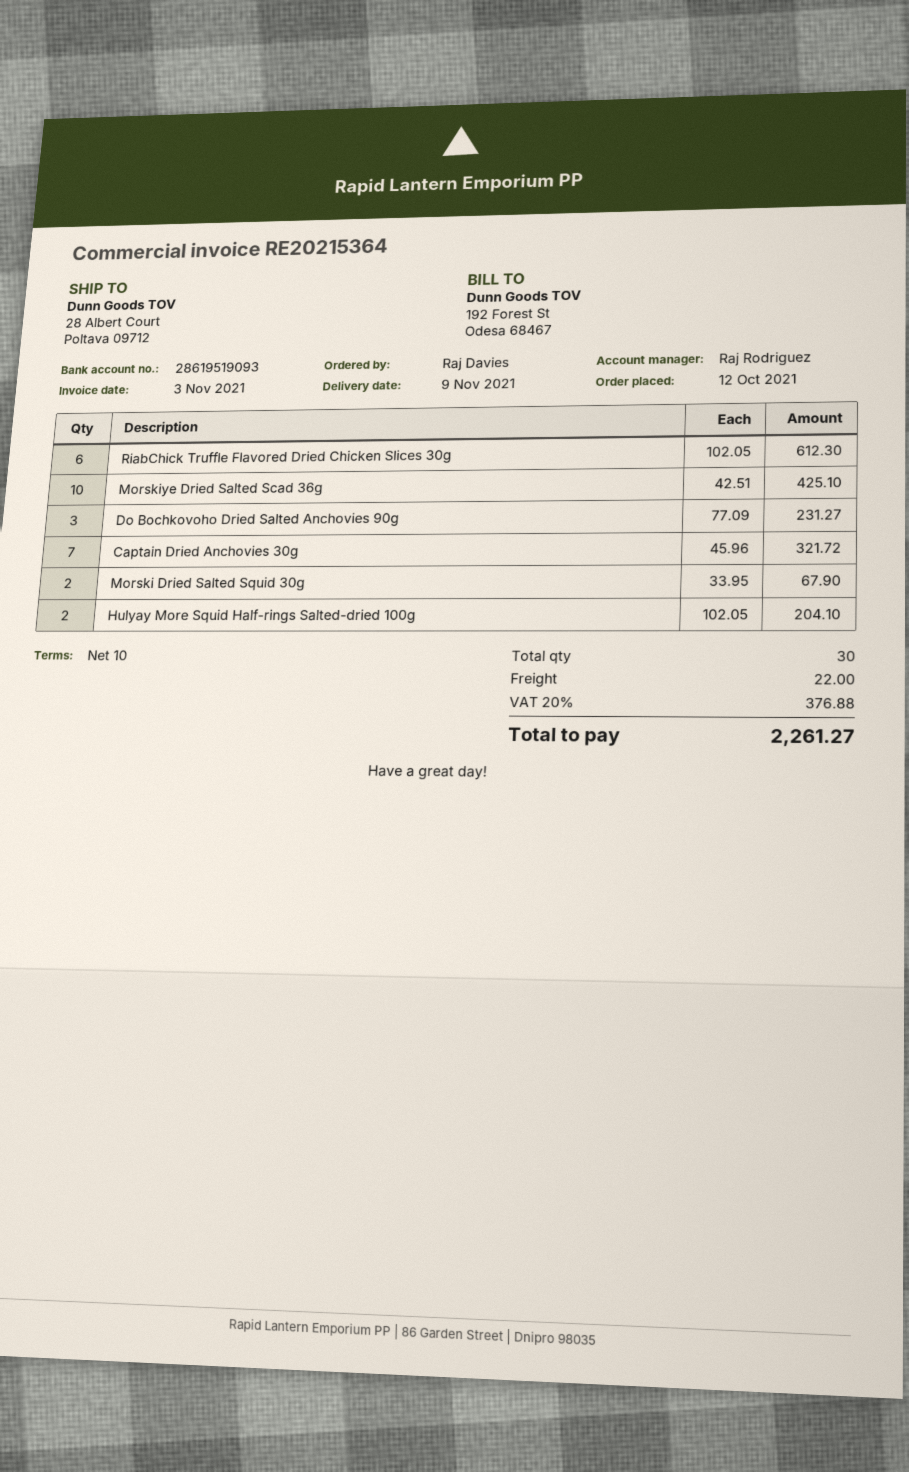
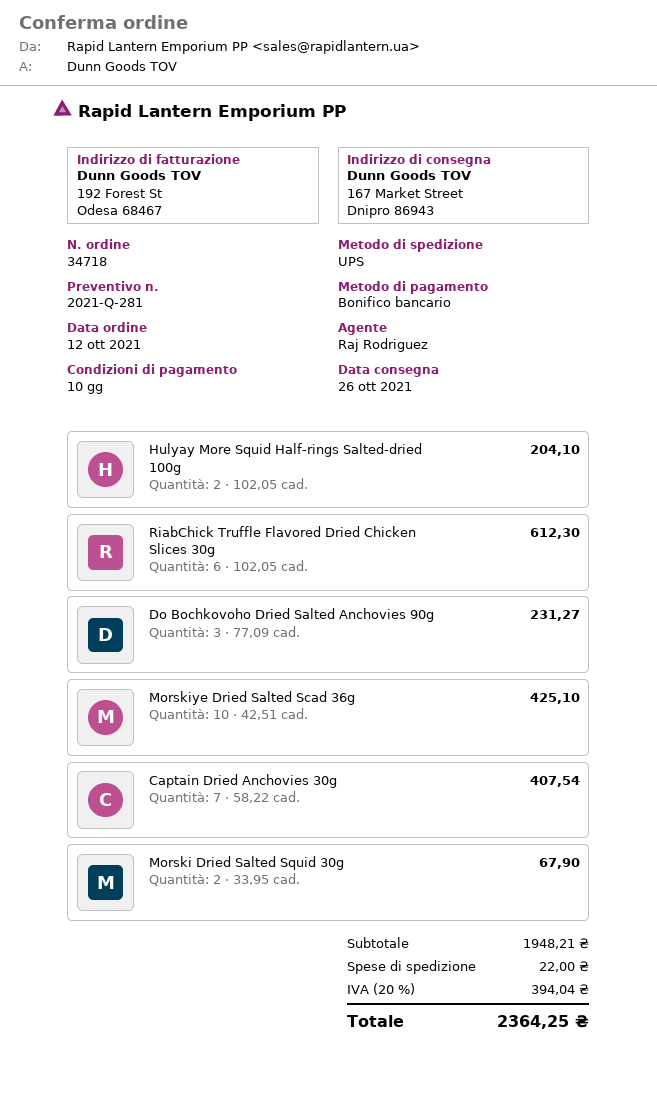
delivery date: 2021-11-09 -> 2021-10-26
ship to: 28 Albert Court, Poltava 09712 -> 167 Market Street, Dnipro 86943
Captain Dried Anchovies 30g: 7 x 45.96 = 321.72 -> 7 x 58.22 = 407.54
tax: 20% = 376.88 -> 20% = 394.04
total: 2261.27 -> 2364.25

